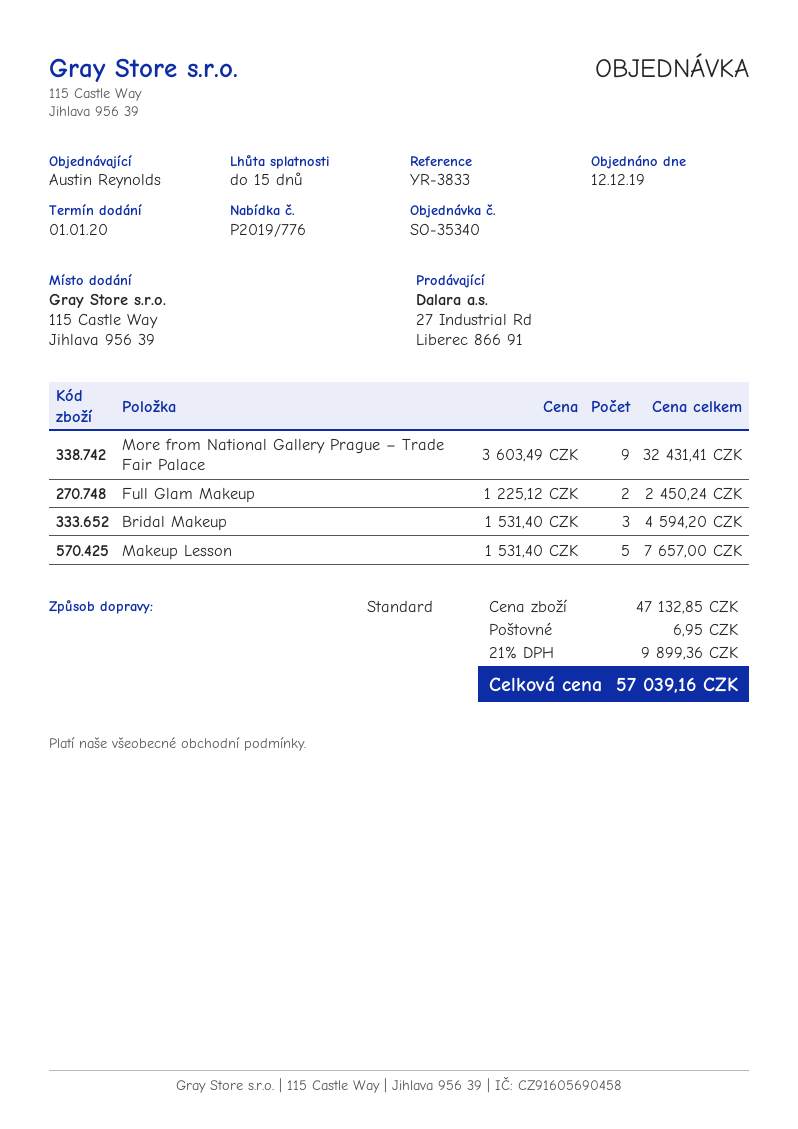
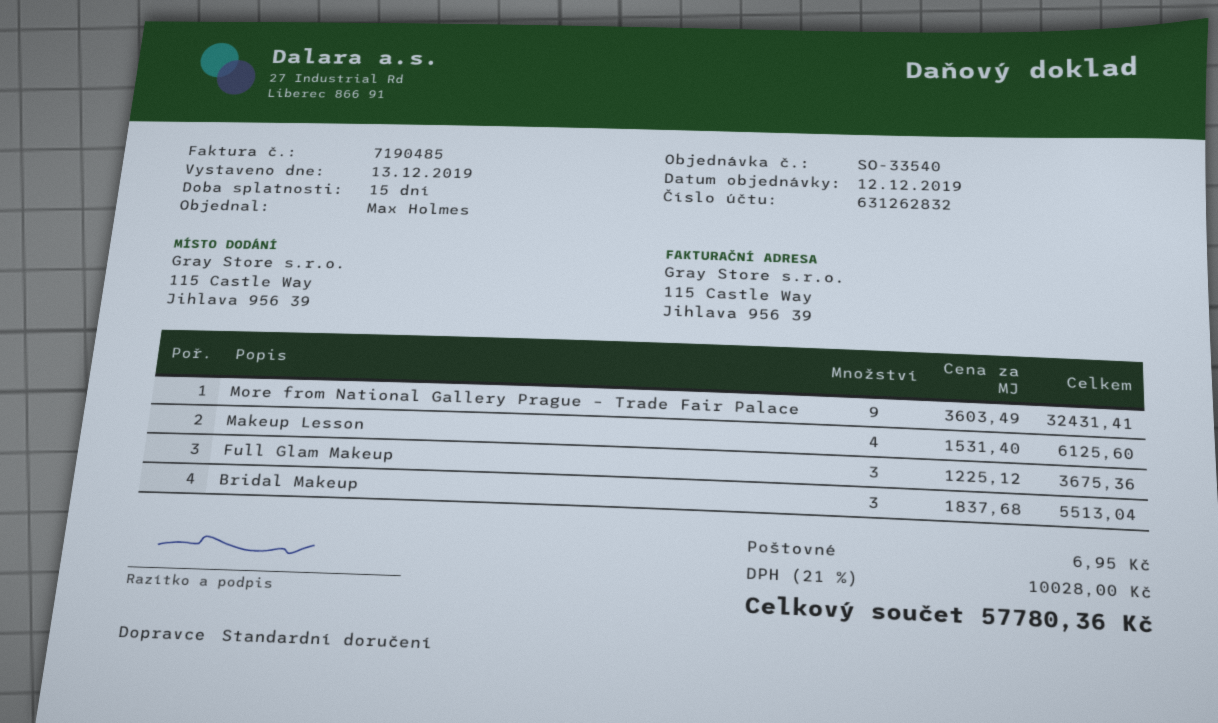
order number: SO-35340 -> SO-33540
ordered by: Austin Reynolds -> Max Holmes
Full Glam Makeup: 2 x 1225.12 = 2450.24 -> 3 x 1225.12 = 3675.36
Bridal Makeup: 3 x 1531.40 = 4594.20 -> 3 x 1837.68 = 5513.04
Makeup Lesson: 5 x 1531.40 = 7657.00 -> 4 x 1531.40 = 6125.60
tax: 21% = 9899.36 -> 21% = 10028.00
total: 57039.16 -> 57780.36

